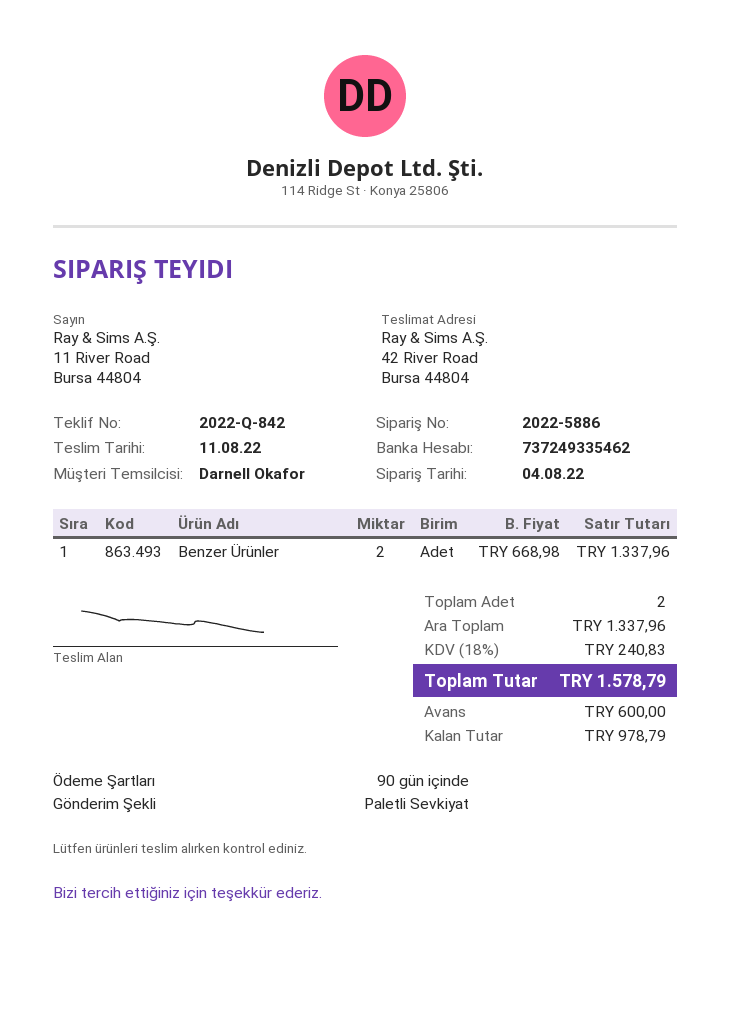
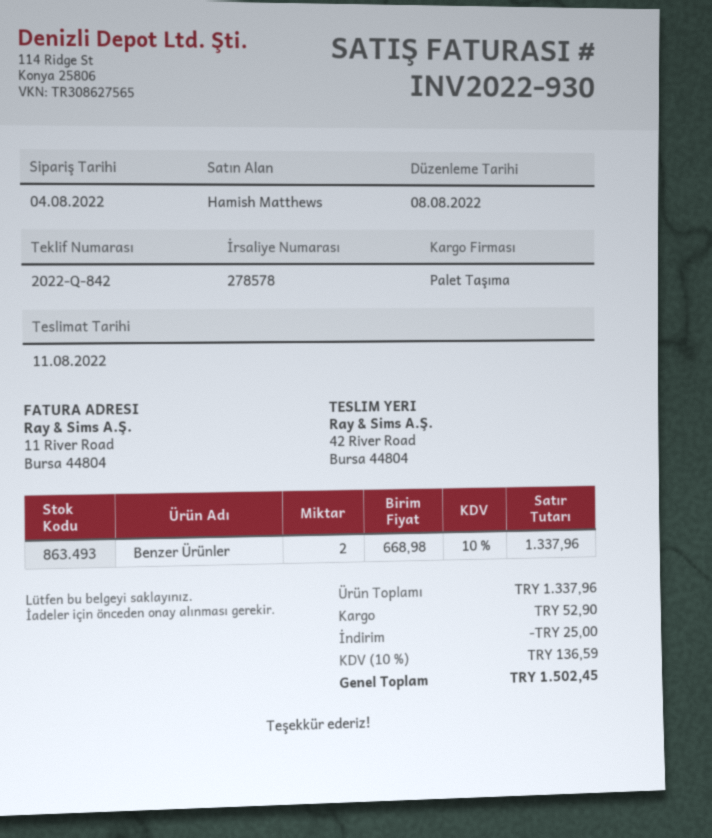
discount: none -> 25.00
shipping: none -> 52.90
tax: 18% = 240.83 -> 10% = 136.59
total: 1578.79 -> 1502.45

